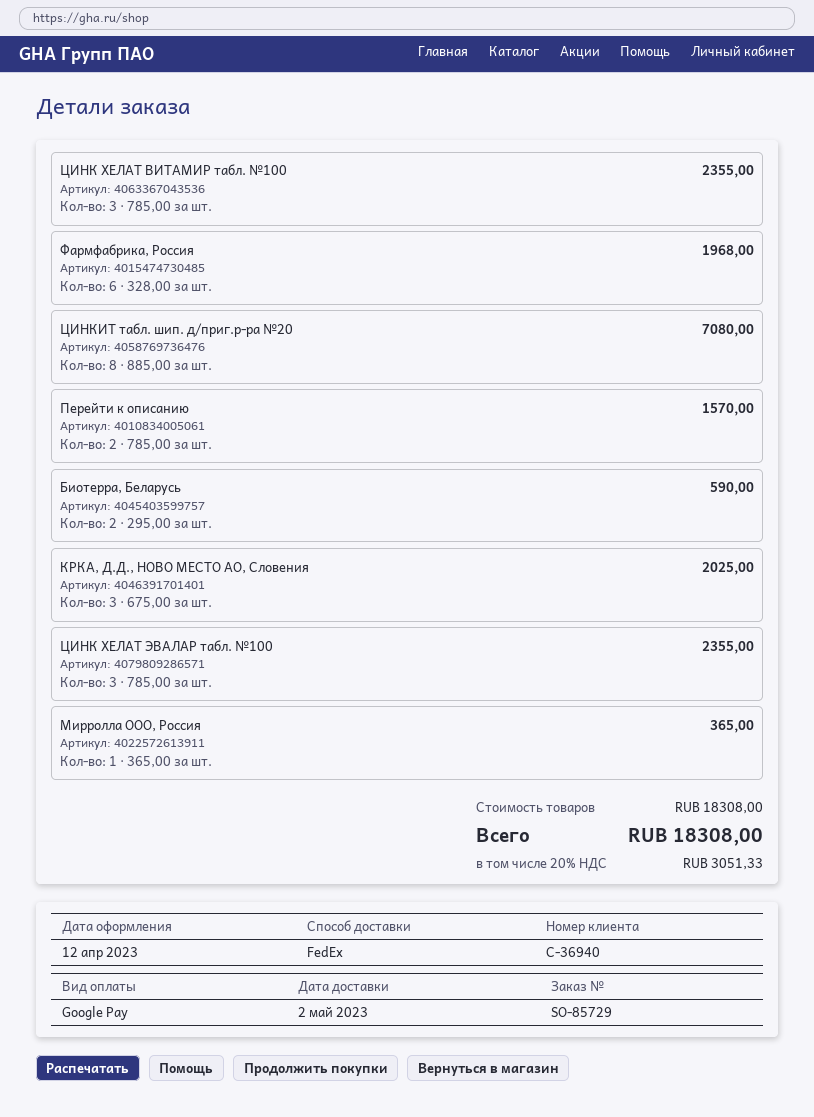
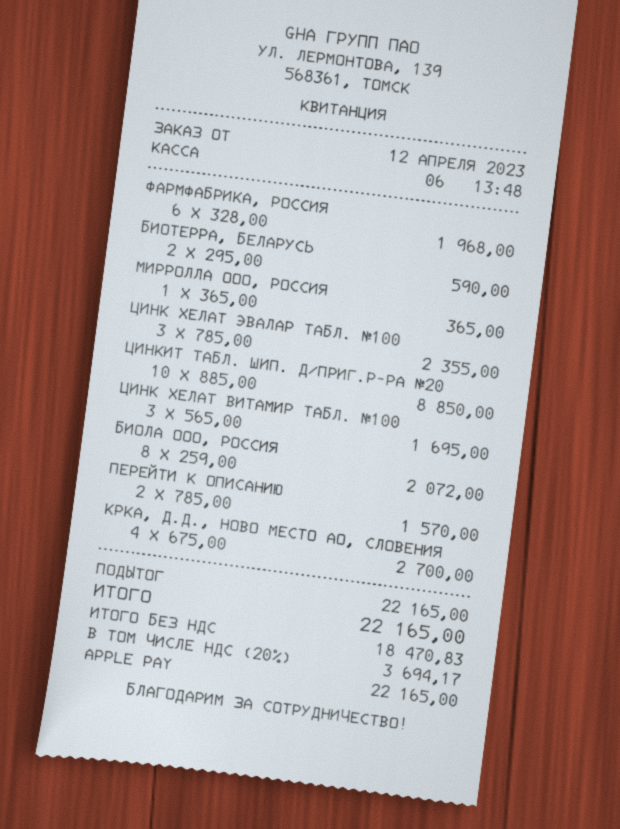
payment method: Google Pay -> Apple Pay
ЦИНК ХЕЛАТ ВИТАМИР табл. №100: 3 x 785.00 = 2355.00 -> 3 x 565.00 = 1695.00
ЦИНКИТ табл. шип. д/приг.р-ра №20: 8 x 885.00 = 7080.00 -> 10 x 885.00 = 8850.00
КРКА, Д.Д., НОВО МЕСТО АО, Словения: 3 x 675.00 = 2025.00 -> 4 x 675.00 = 2700.00
БИОЛА ООО, РОССИЯ: none -> 8 x 259.00 = 2072.00
subtotal: 18308.00 -> 22165.00
tax: 20% = 3051.33 -> 20% = 3694.17
total: 18308.00 -> 22165.00

